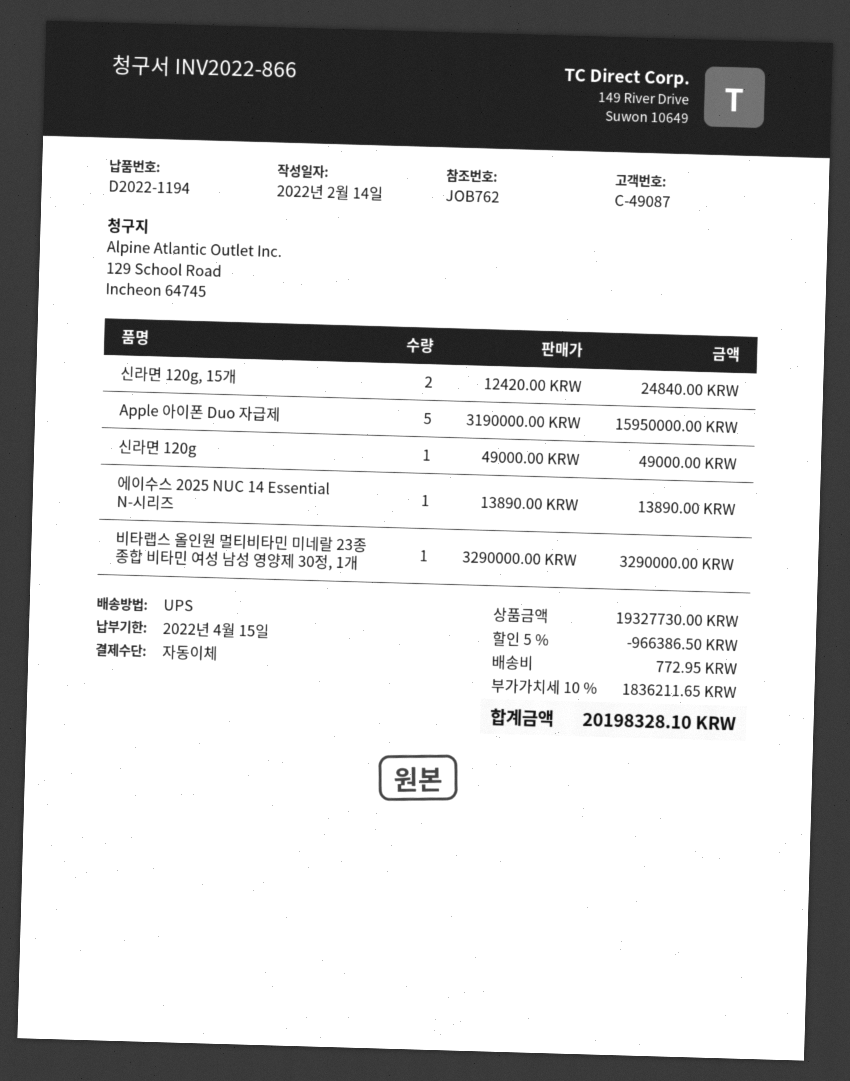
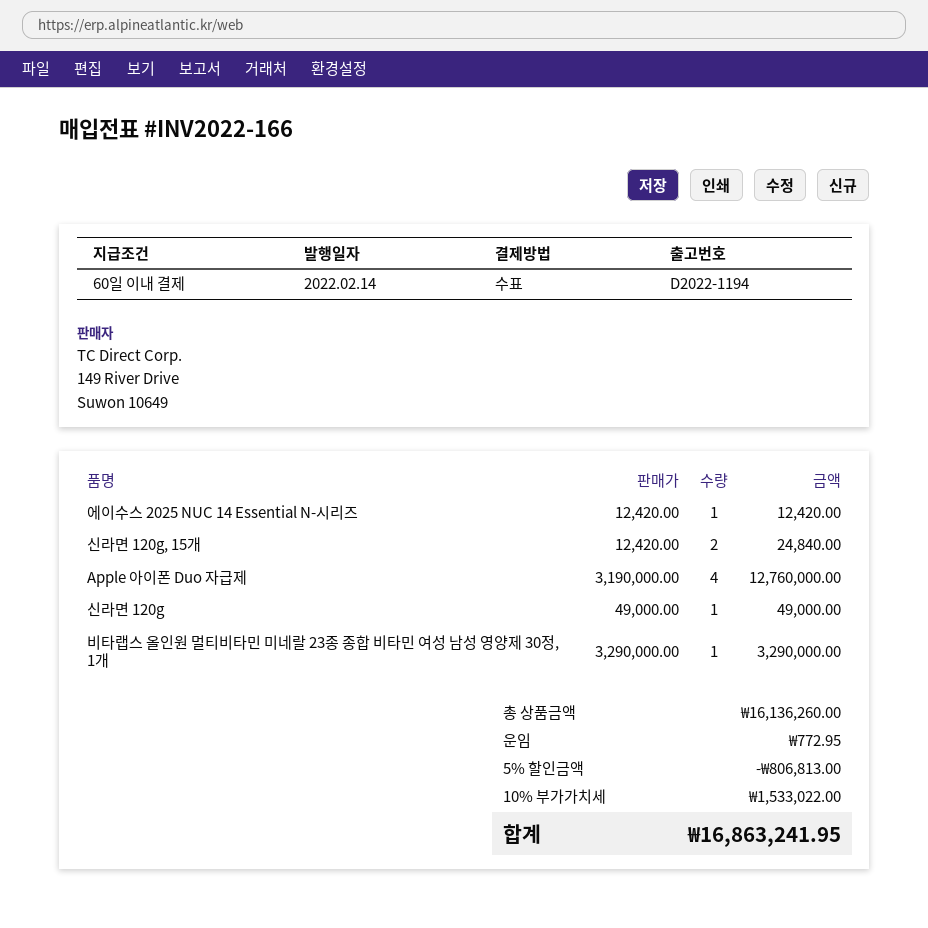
invoice number: INV2022-866 -> INV2022-166
payment method: direct debit -> cheque
Apple 아이폰 Duo 자급제: 5 x 3190000.00 = 15950000.00 -> 4 x 3190000.00 = 12760000.00
에이수스 2025 NUC 14 Essential N-시리즈: 1 x 13890.00 = 13890.00 -> 1 x 12420.00 = 12420.00
subtotal: 19327730.00 -> 16136260.00
discount: 5% = 966386.50 -> 5% = 806813.00
tax: 10% = 1836211.65 -> 10% = 1533022.00
total: 20198328.10 -> 16863241.95

